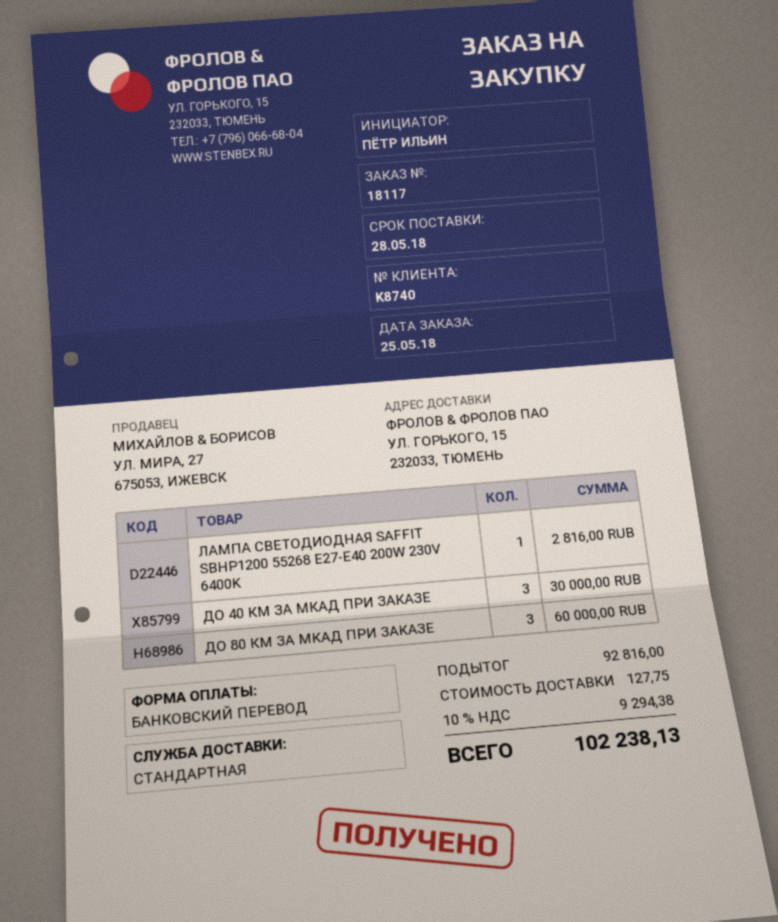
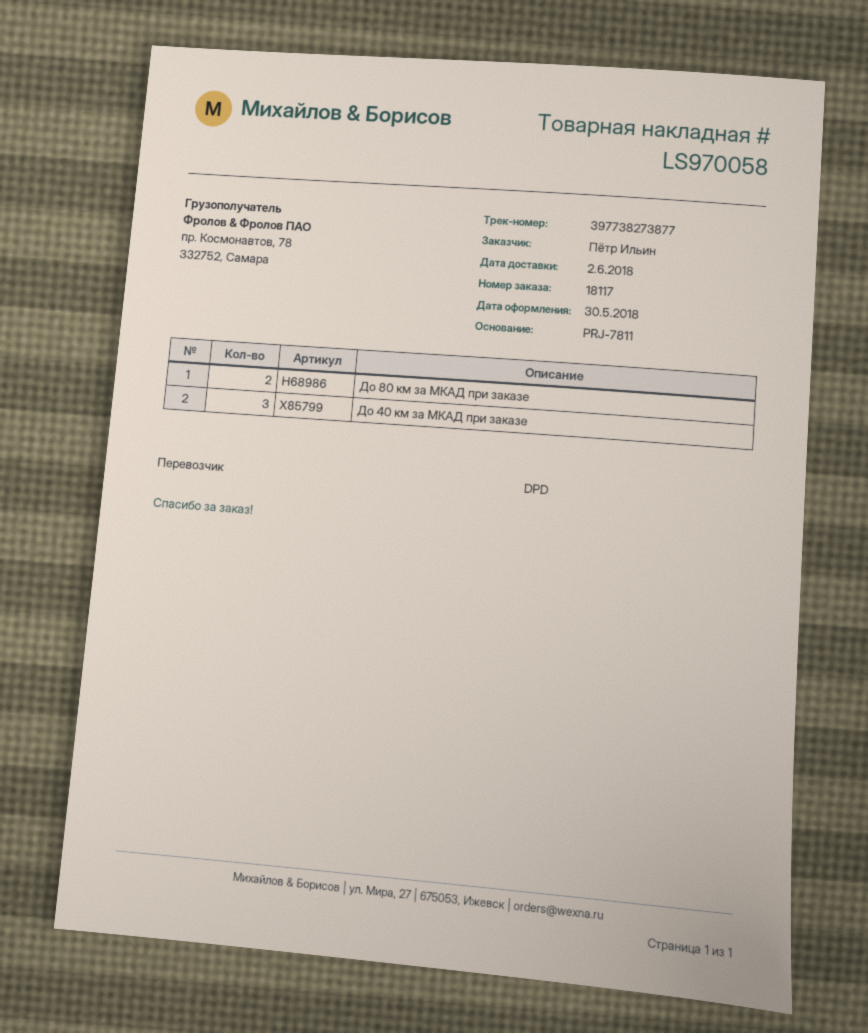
order date: 2018-05-25 -> 2018-05-30
delivery date: 2018-05-28 -> 2018-06-02
shipping method: standard -> DPD
ship to: УЛ. ГОРЬКОГО, 15, 232033, ТЮМЕНЬ -> пр. Космонавтов, 78, 332752, Самара
ЛАМПА СВЕТОДИОДНАЯ SAFFIT SBHP1200 55268 E27-E40 200W 230V 6400K: 1 -> none
ДО 80 КМ ЗА МКАД ПРИ ЗАКАЗЕ: 3 -> 2

